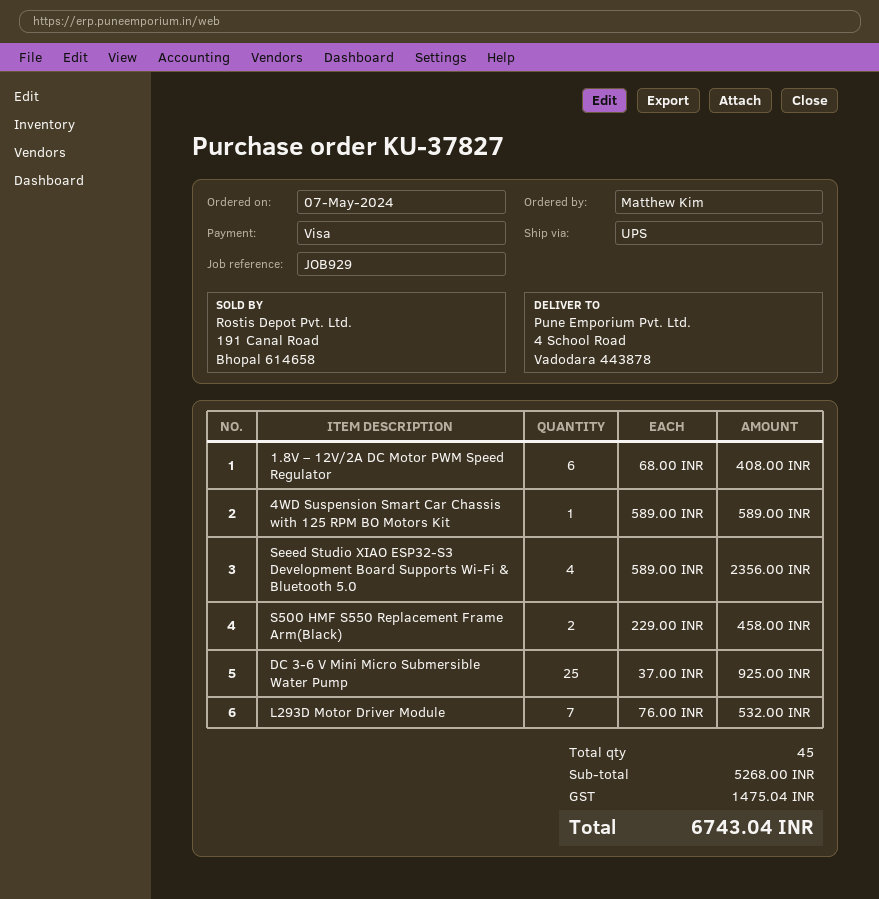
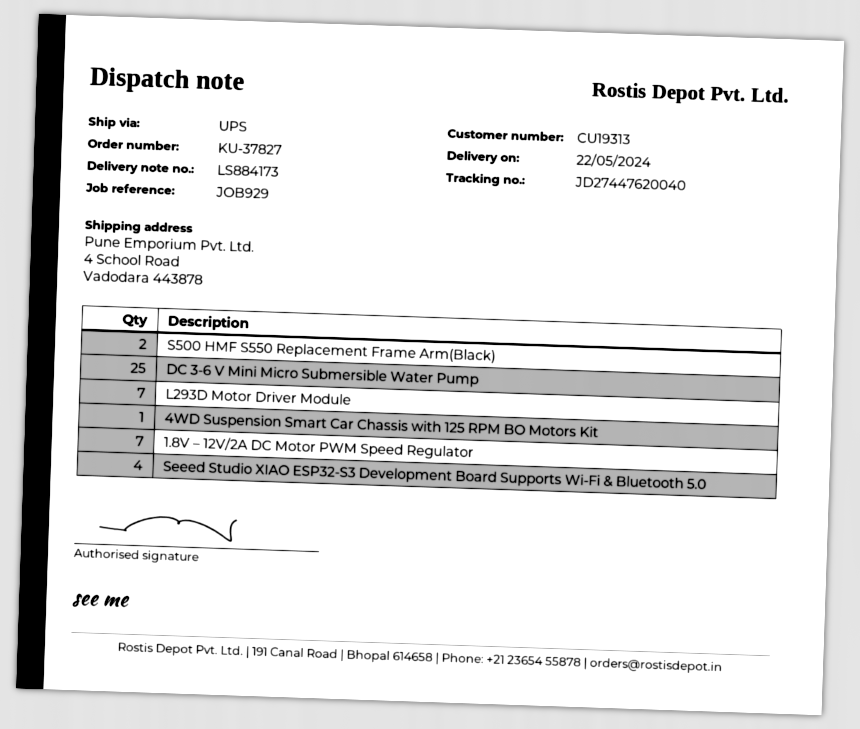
1.8V – 12V/2A DC Motor PWM Speed Regulator: 6 -> 7

